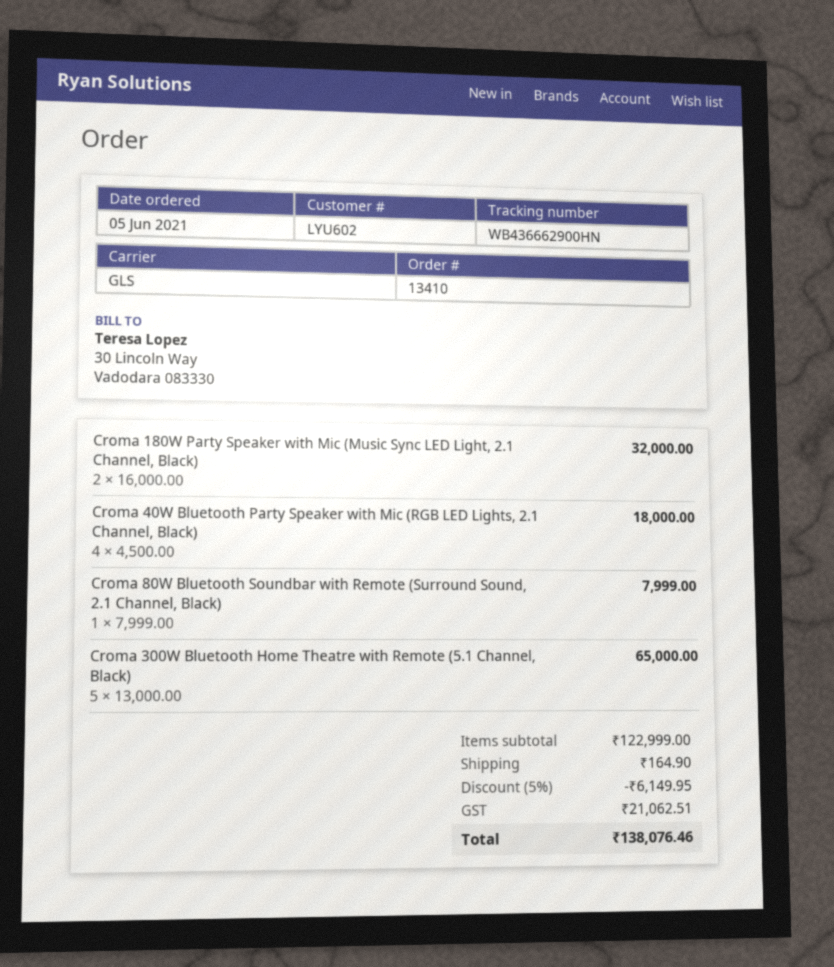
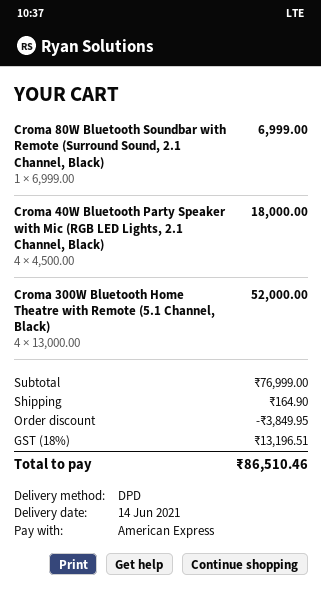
shipping method: GLS -> DPD
Croma 180W Party Speaker with Mic (Music Sync LED Light, 2.1 Channel, Black): 2 x 16000.00 = 32000.00 -> none
Croma 80W Bluetooth Soundbar with Remote (Surround Sound, 2.1 Channel, Black): 1 x 7999.00 = 7999.00 -> 1 x 6999.00 = 6999.00
Croma 300W Bluetooth Home Theatre with Remote (5.1 Channel, Black): 5 x 13000.00 = 65000.00 -> 4 x 13000.00 = 52000.00
subtotal: 122999.00 -> 76999.00
discount: 6149.95 -> 3849.95
tax: 21062.51 -> 13196.51
total: 138076.46 -> 86510.46

